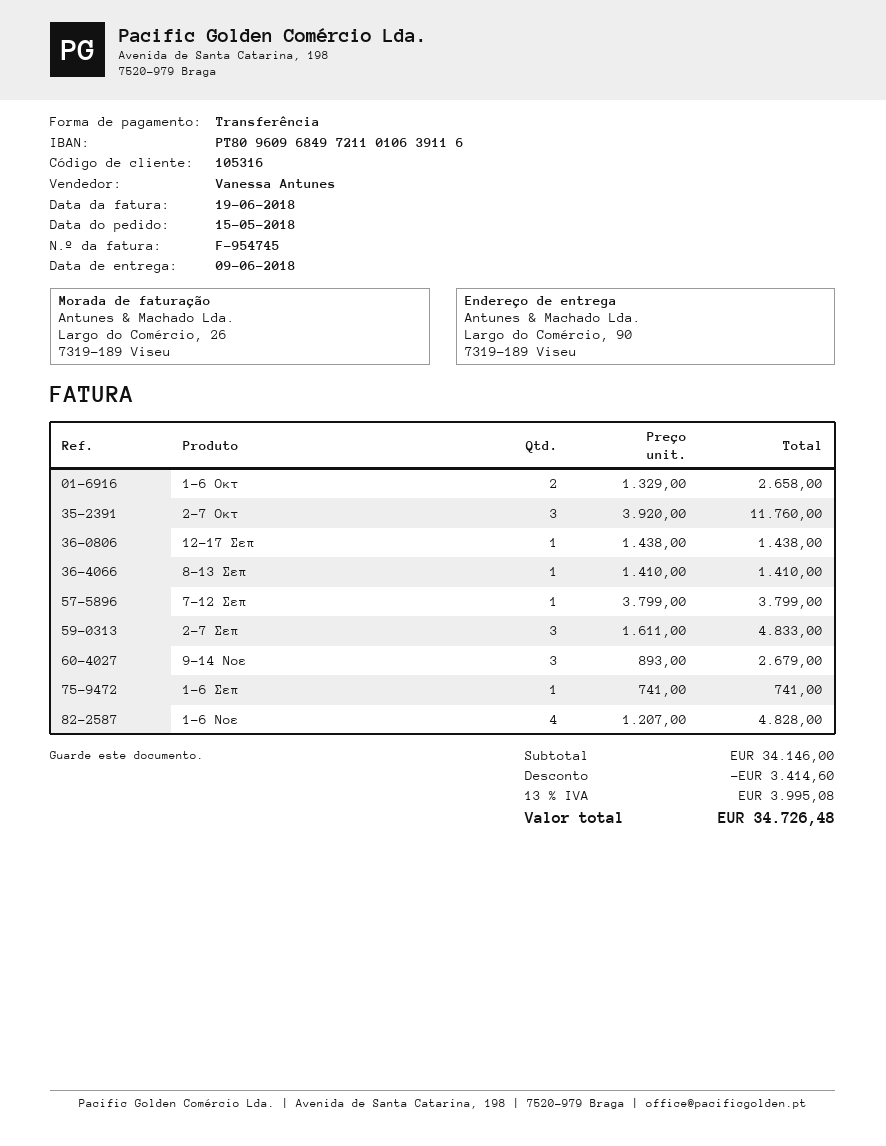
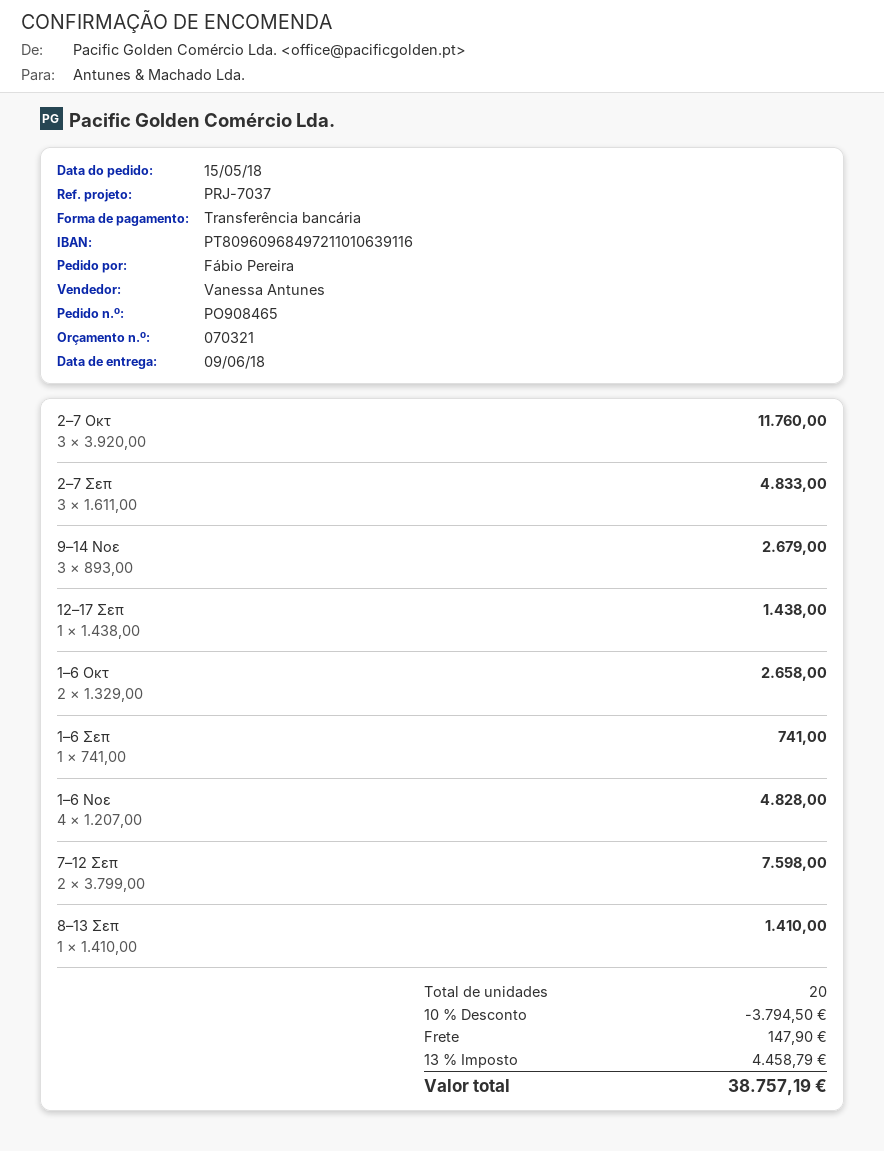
7–12 Σεπ: 1 x 3799.00 = 3799.00 -> 2 x 3799.00 = 7598.00
discount: 3414.60 -> 3794.50
shipping: none -> 147.90
tax: 13% = 3995.08 -> 13% = 4458.79
total: 34726.48 -> 38757.19

